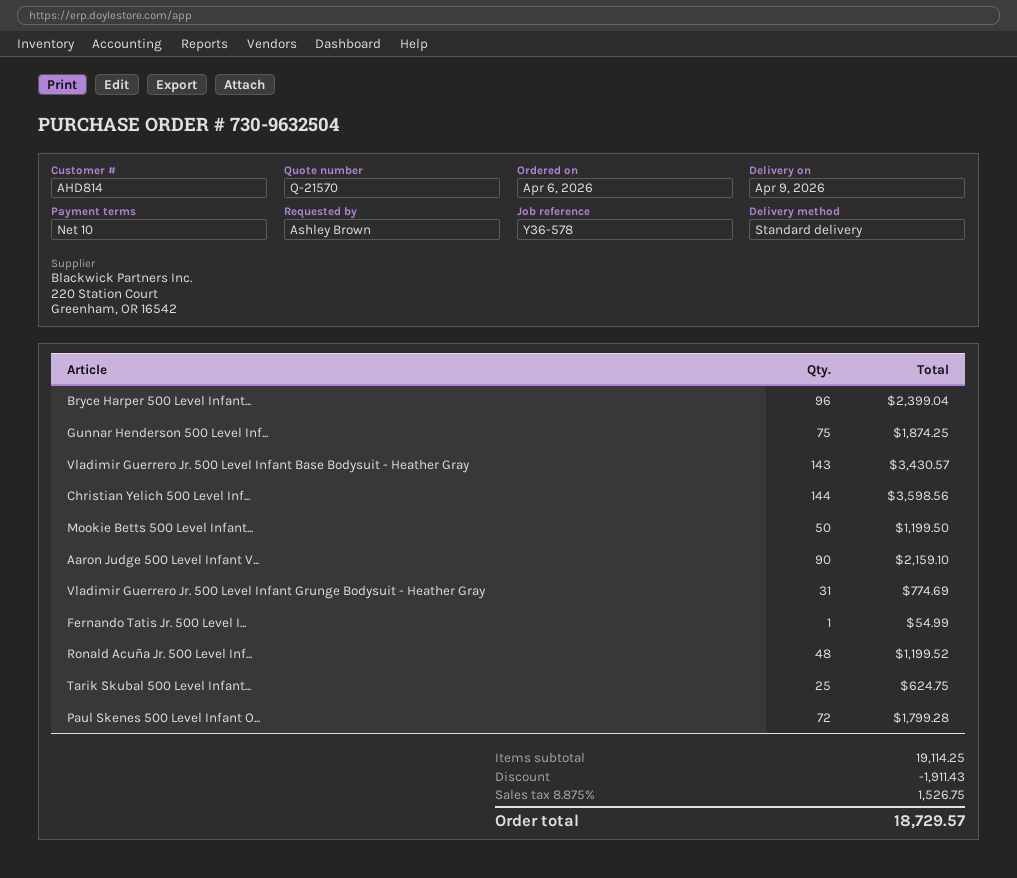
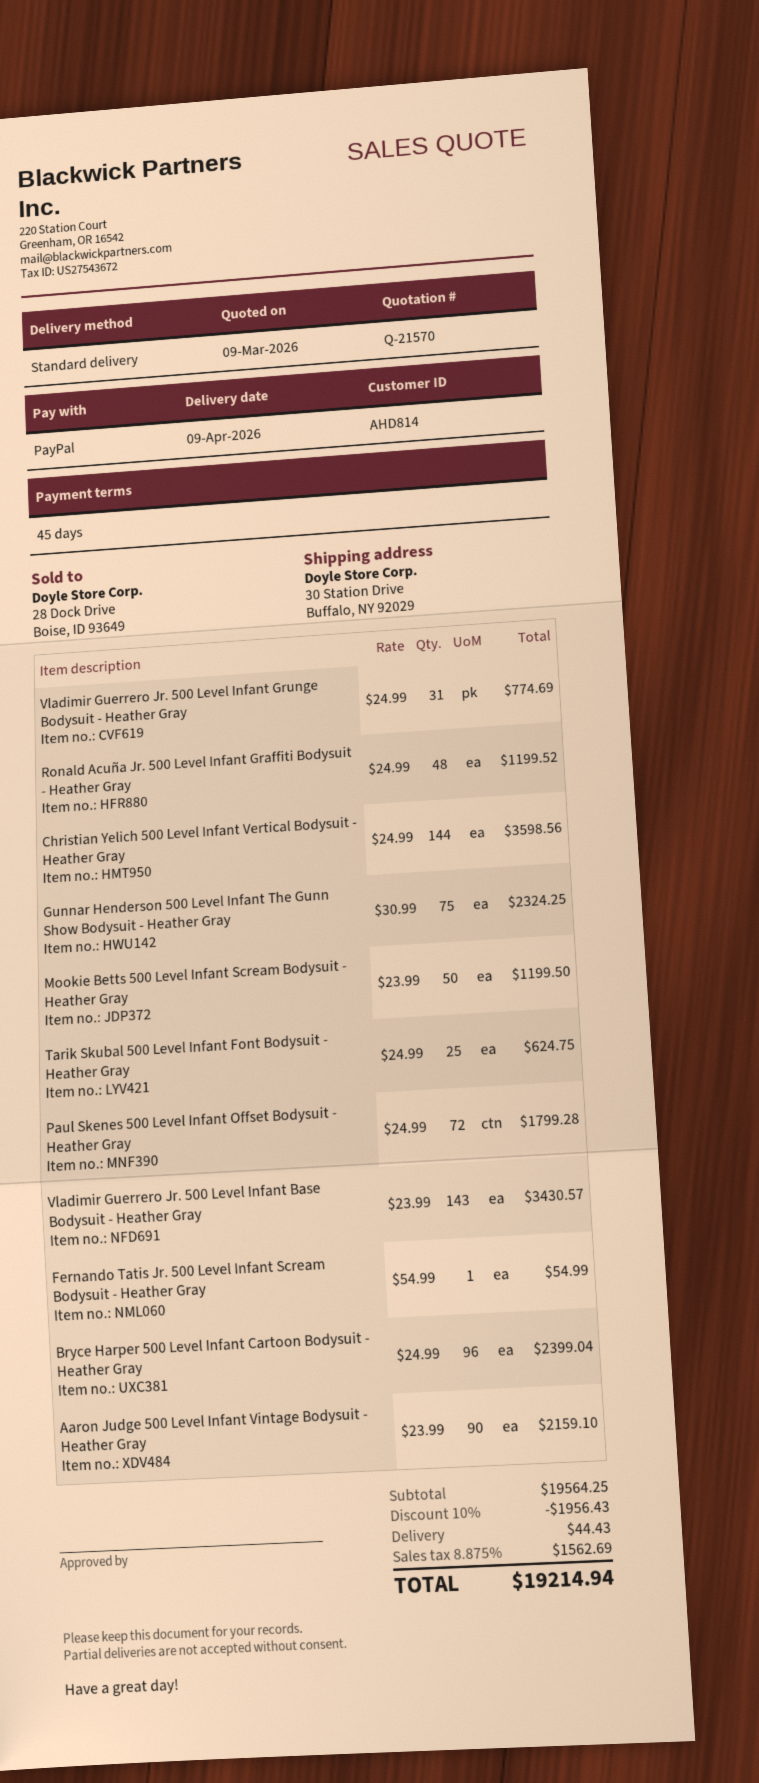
payment terms: 10 days -> 45 days
Gunnar Henderson 500 Level Inf...: 75 for 1874.25 -> 75 for 2324.25
subtotal: 19114.25 -> 19564.25
discount: 1911.43 -> 1956.43
shipping: none -> 44.43
tax: 8.875% = 1526.75 -> 8.875% = 1562.69
total: 18729.57 -> 19214.94

